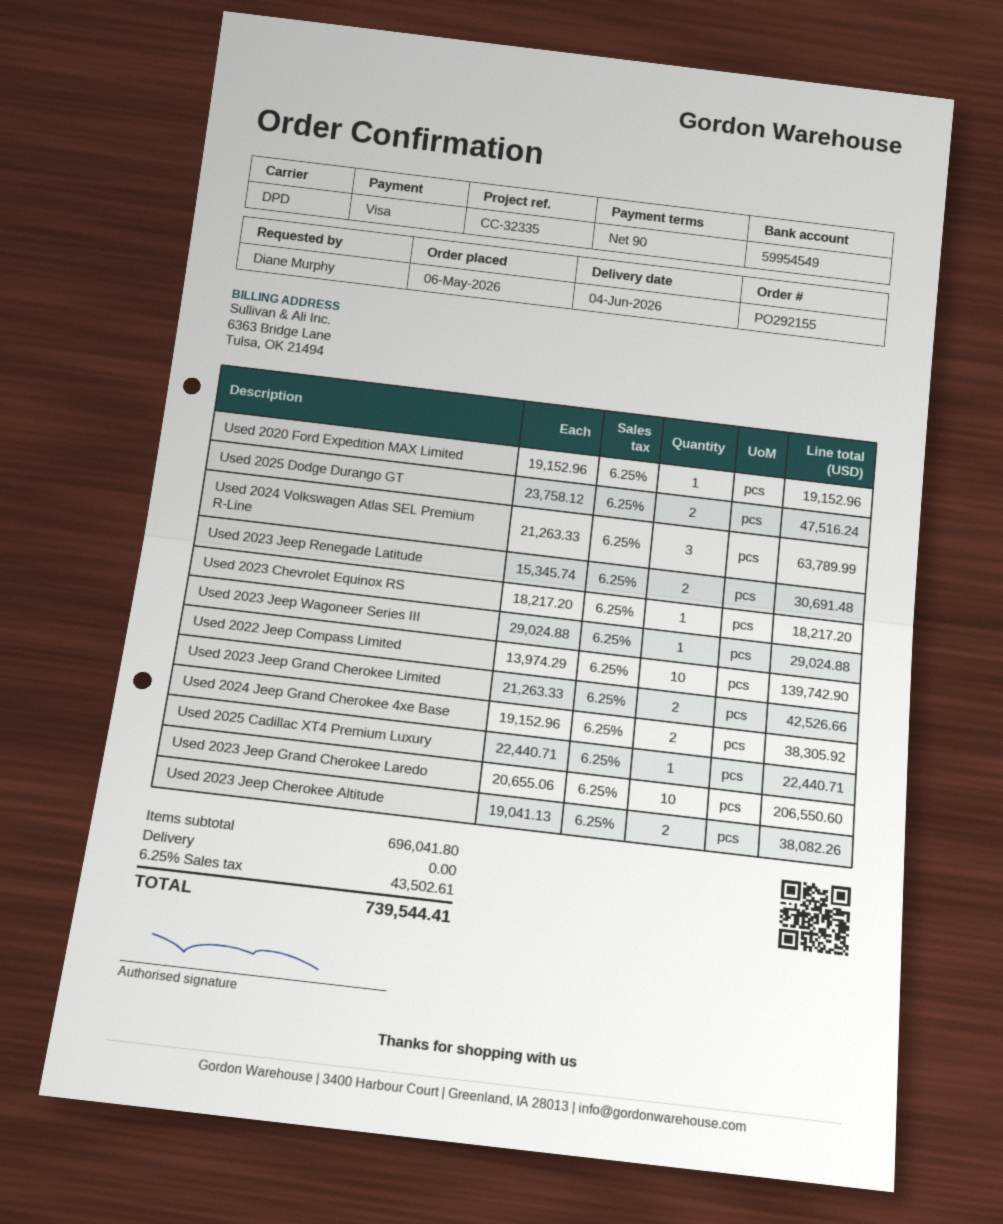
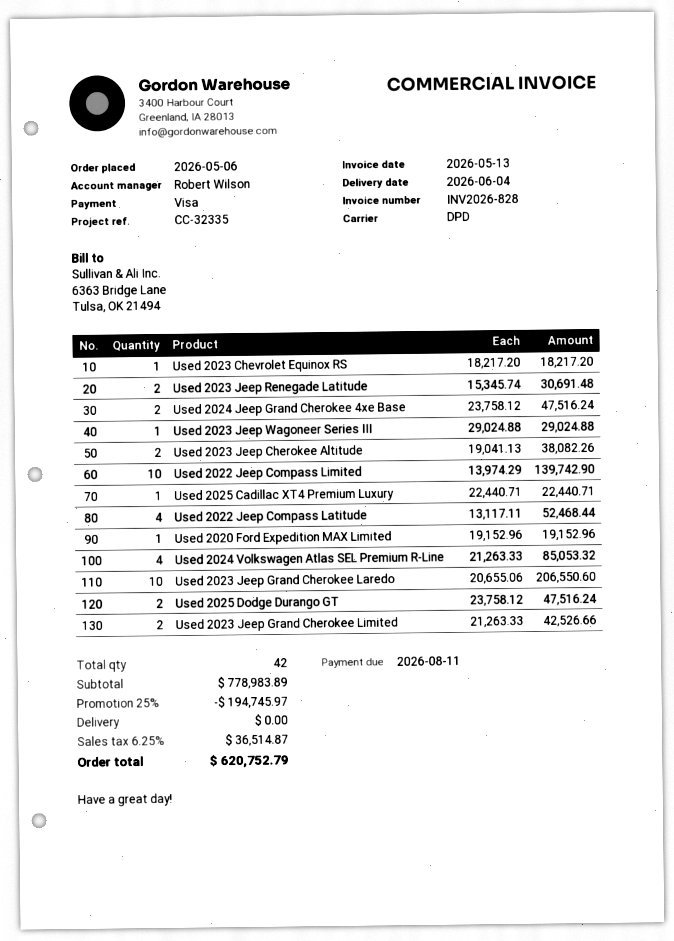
Used 2024 Volkswagen Atlas SEL Premium R-Line: 3 x 21263.33 = 63789.99 -> 4 x 21263.33 = 85053.32
Used 2024 Jeep Grand Cherokee 4xe Base: 2 x 19152.96 = 38305.92 -> 2 x 23758.12 = 47516.24
Used 2022 Jeep Compass Latitude: none -> 4 x 13117.11 = 52468.44
subtotal: 696041.80 -> 778983.89
discount: none -> 25% = 194745.97
tax: 6.25% = 43502.61 -> 6.25% = 36514.87
total: 739544.41 -> 620752.79

